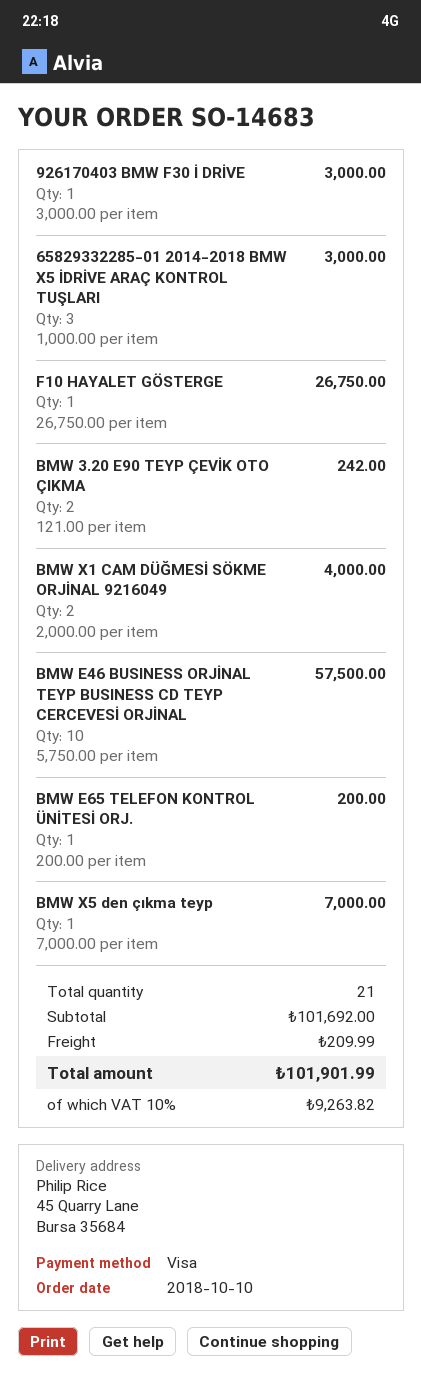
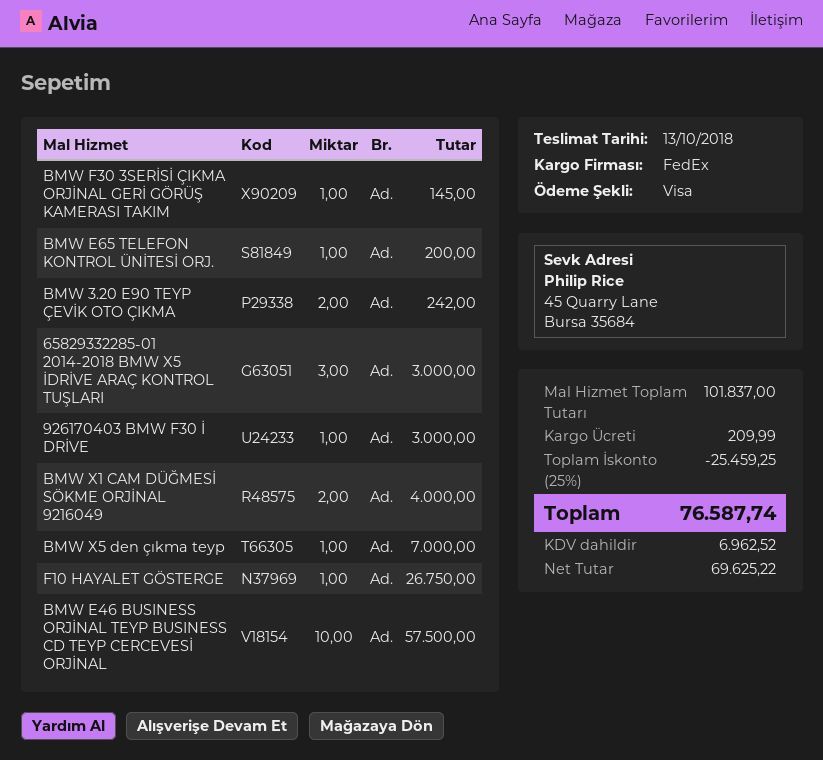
BMW F30 3SERİSİ ÇIKMA ORJİNAL GERİ GÖRÜŞ KAMERASI TAKIM: none -> 1 for 145.00
subtotal: 101692.00 -> 101837.00
discount: none -> 25% = 25459.25
tax: 9263.82 -> 6962.52
total: 101901.99 -> 76587.74

